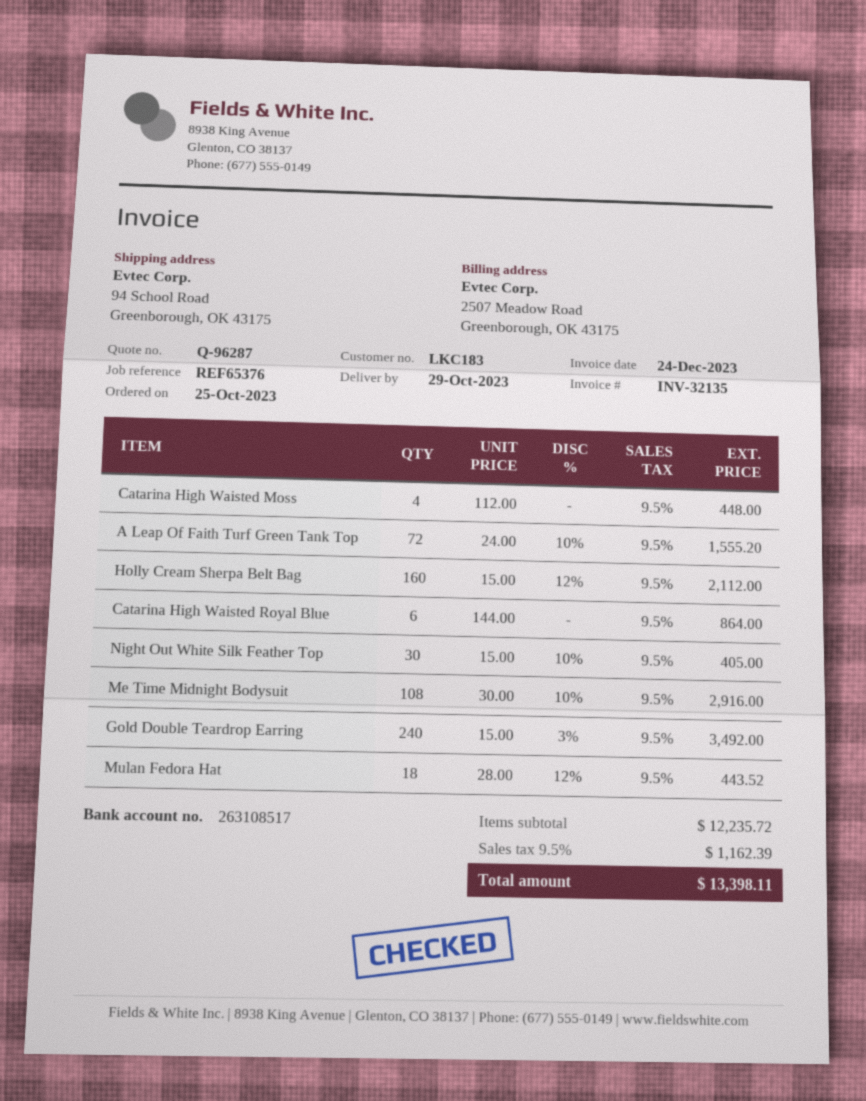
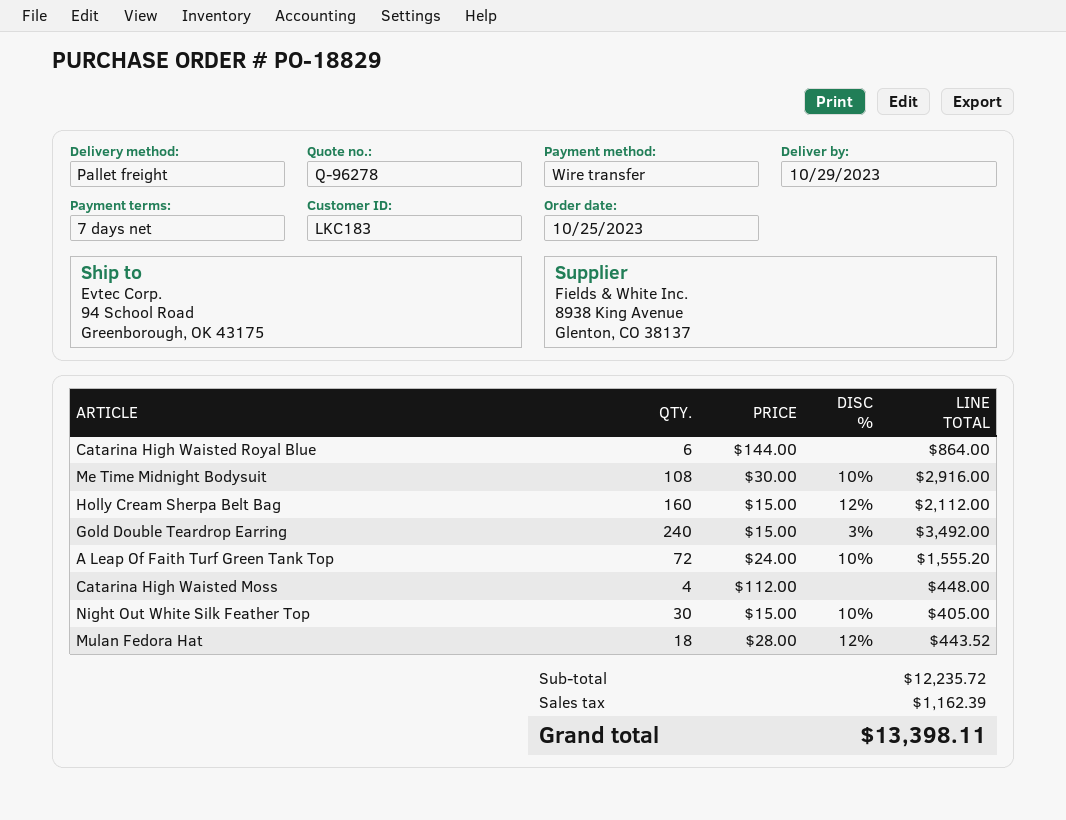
quote number: Q-96287 -> Q-96278

